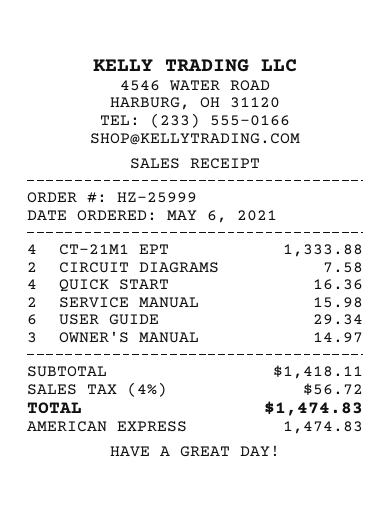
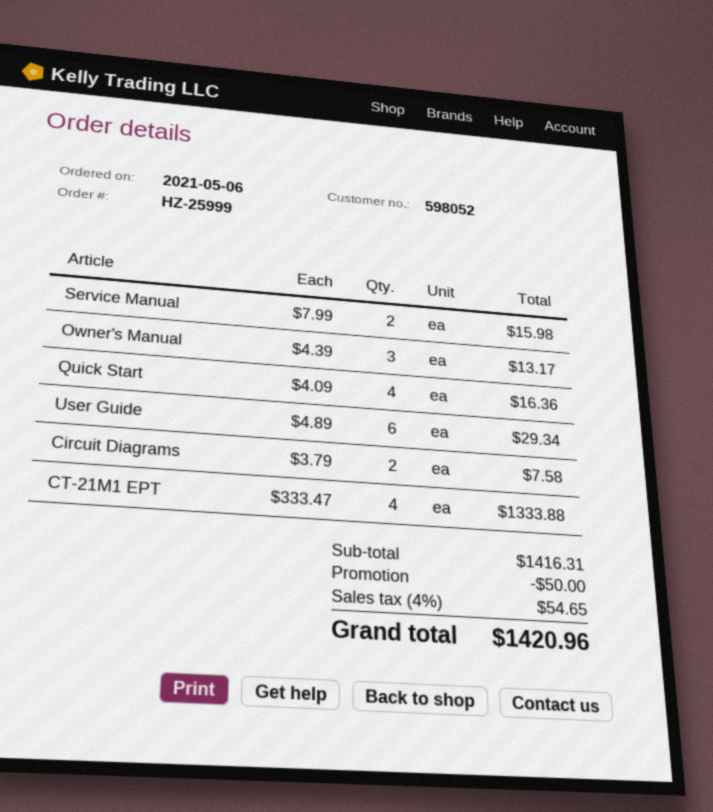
OWNER'S MANUAL: 3 for 14.97 -> 3 for 13.17
subtotal: 1418.11 -> 1416.31
discount: none -> 50.00
tax: 4% = 56.72 -> 4% = 54.65
total: 1474.83 -> 1420.96

